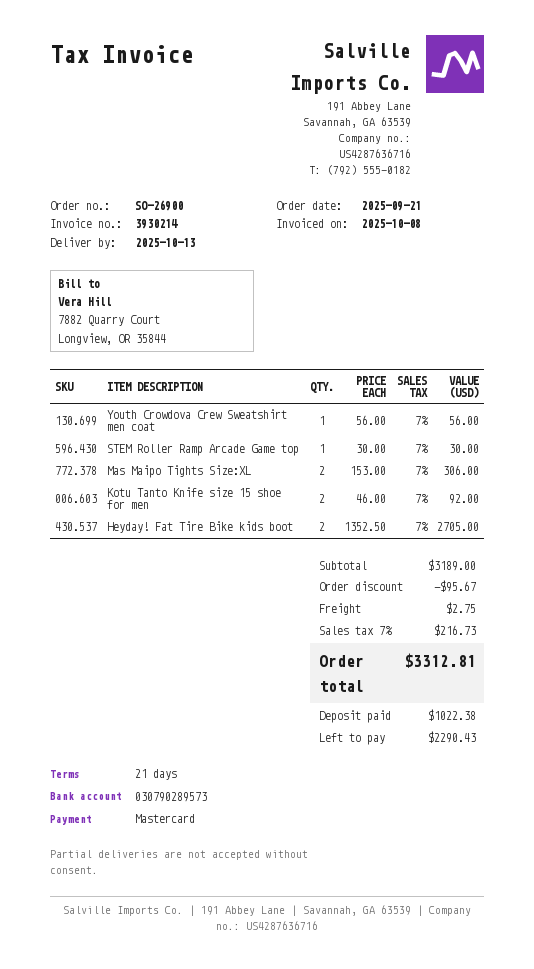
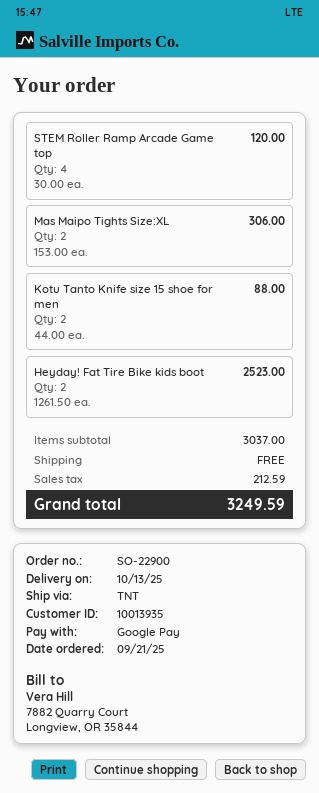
order number: SO-26900 -> SO-22900
payment method: Mastercard -> Google Pay
Youth Crowdova Crew Sweatshirt men coat: 1 x 56.00 = 56.00 -> none
STEM Roller Ramp Arcade Game top: 1 x 30.00 = 30.00 -> 4 x 30.00 = 120.00
Kotu Tanto Knife size 15 shoe for men: 2 x 46.00 = 92.00 -> 2 x 44.00 = 88.00
Heyday! Fat Tire Bike kids boot: 2 x 1352.50 = 2705.00 -> 2 x 1261.50 = 2523.00
subtotal: 3189.00 -> 3037.00
discount: 95.67 -> none
shipping: 2.75 -> 0.00
tax: 216.73 -> 212.59
total: 3312.81 -> 3249.59

